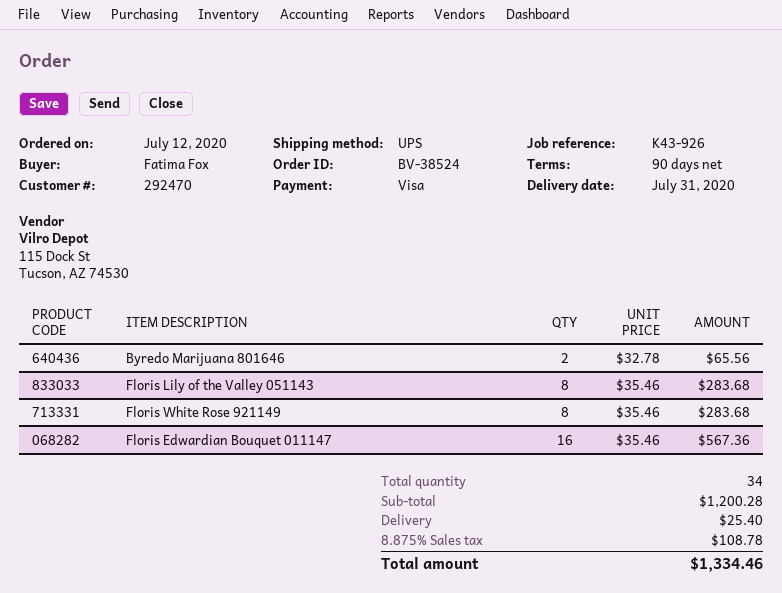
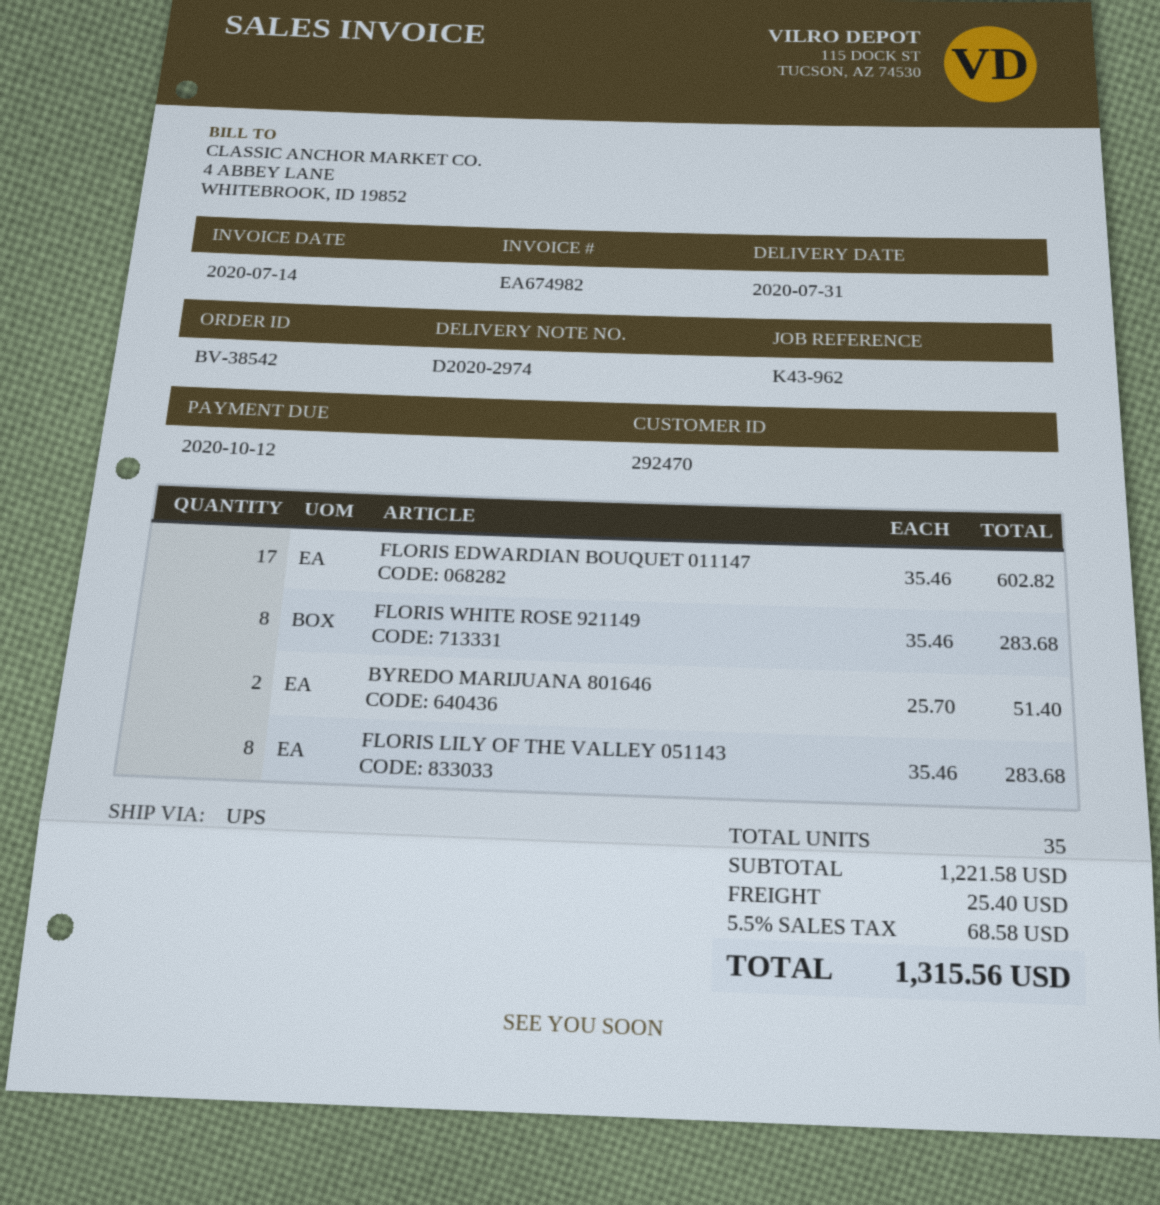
order number: BV-38524 -> BV-38542
reference: K43-926 -> K43-962
Byredo Marijuana 801646: 2 x 32.78 = 65.56 -> 2 x 25.70 = 51.40
Floris Edwardian Bouquet 011147: 16 x 35.46 = 567.36 -> 17 x 35.46 = 602.82
total quantity: 34 -> 35
subtotal: 1200.28 -> 1221.58
tax: 8.875% = 108.78 -> 5.5% = 68.58
total: 1334.46 -> 1315.56

